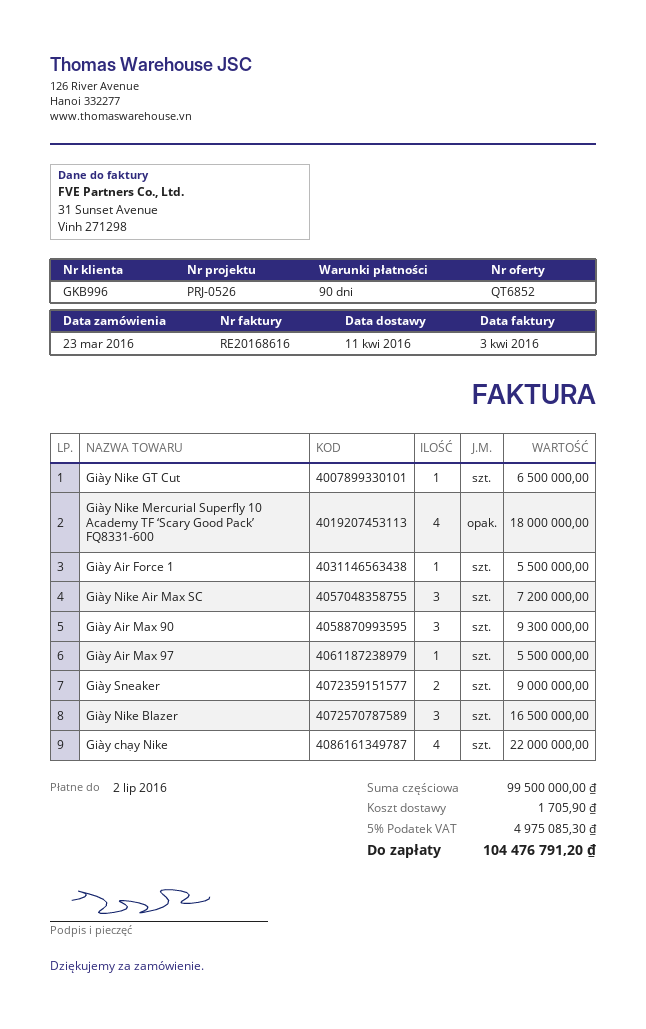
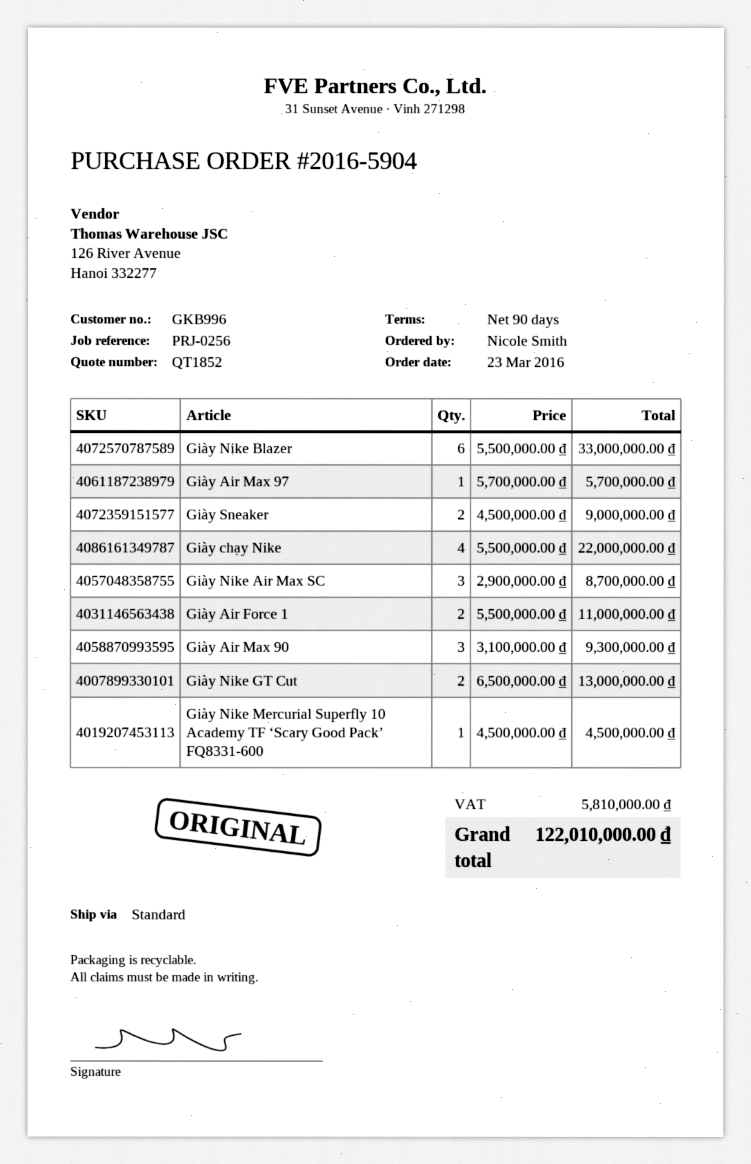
quote number: QT6852 -> QT1852
reference: PRJ-0526 -> PRJ-0256
Giày Nike GT Cut: 1 for 6500000.00 -> 2 for 13000000.00
Giày Nike Mercurial Superfly 10 Academy TF ‘Scary Good Pack’ FQ8331-600: 4 for 18000000.00 -> 1 for 4500000.00
Giày Air Force 1: 1 for 5500000.00 -> 2 for 11000000.00
Giày Nike Air Max SC: 3 for 7200000.00 -> 3 for 8700000.00
Giày Air Max 97: 1 for 5500000.00 -> 1 for 5700000.00
Giày Nike Blazer: 3 for 16500000.00 -> 6 for 33000000.00
shipping: 1705.90 -> none
tax: 4975085.30 -> 5810000.00
total: 104476791.20 -> 122010000.00

